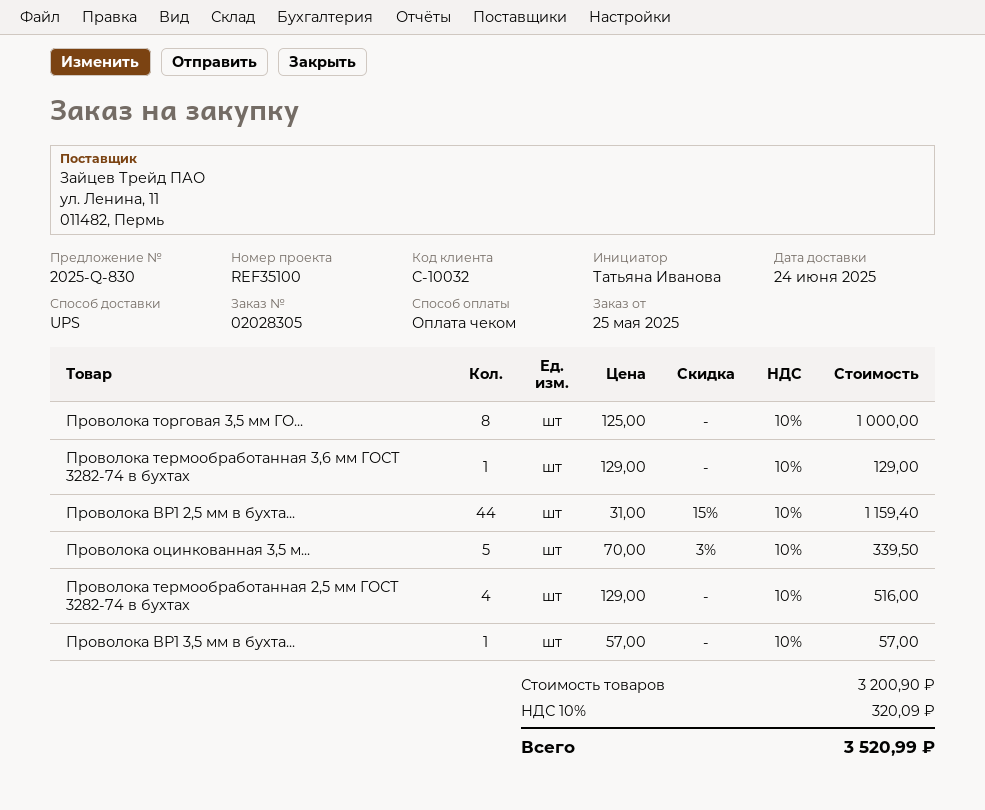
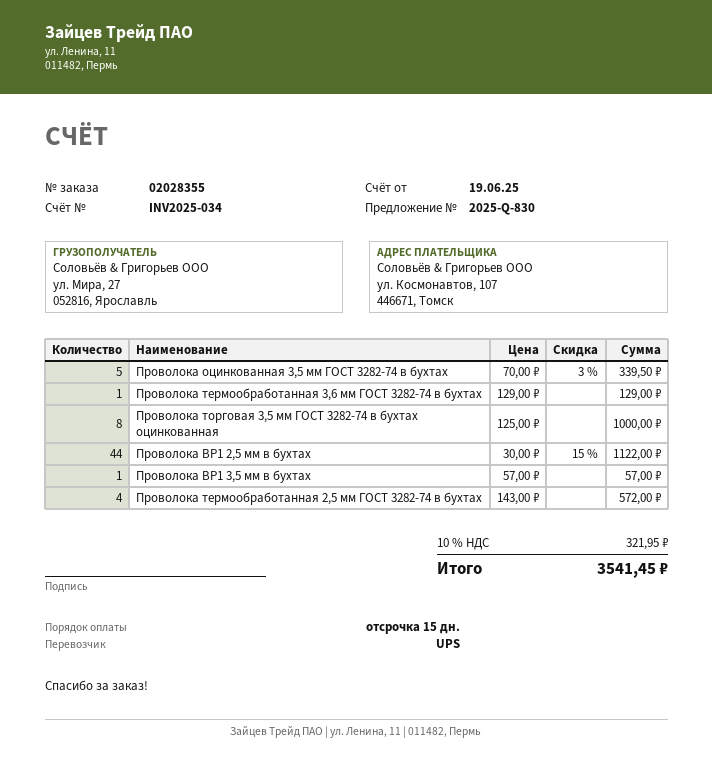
order number: 02028305 -> 02028355
Проволока ВР1 2,5 мм в бухта...: 44 x 31.00 - 15% = 1159.40 -> 44 x 30.00 - 15% = 1122.00
Проволока термообработанная 2,5 мм ГОСТ 3282-74 в бухтах: 4 x 129.00 = 516.00 -> 4 x 143.00 = 572.00
tax: 10% = 320.09 -> 10% = 321.95
total: 3520.99 -> 3541.45

